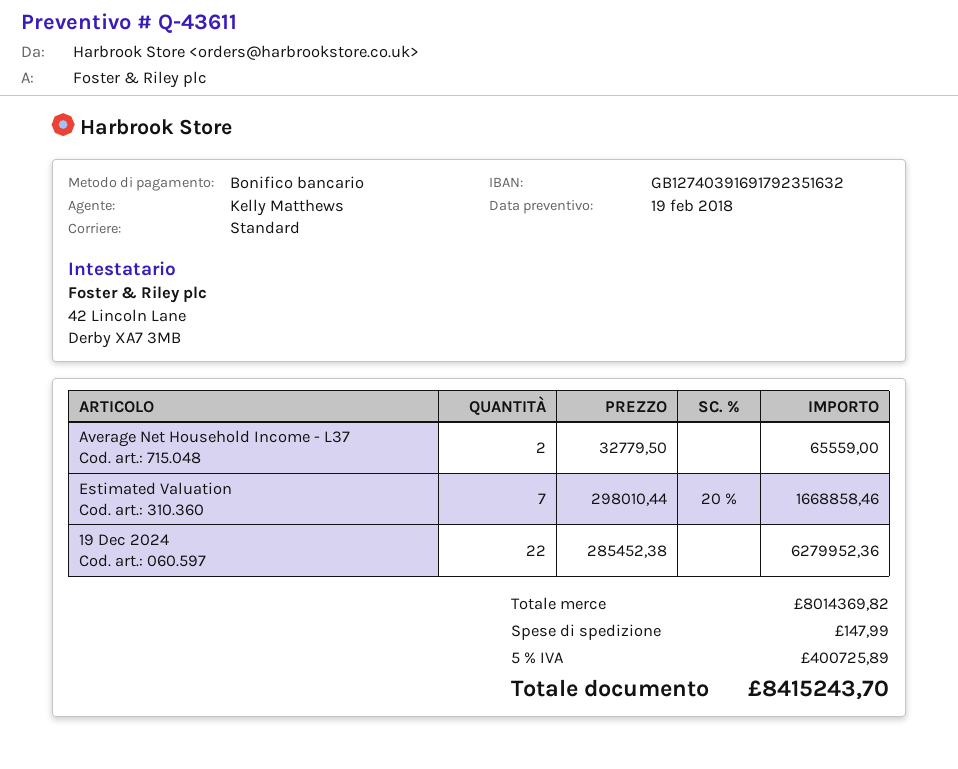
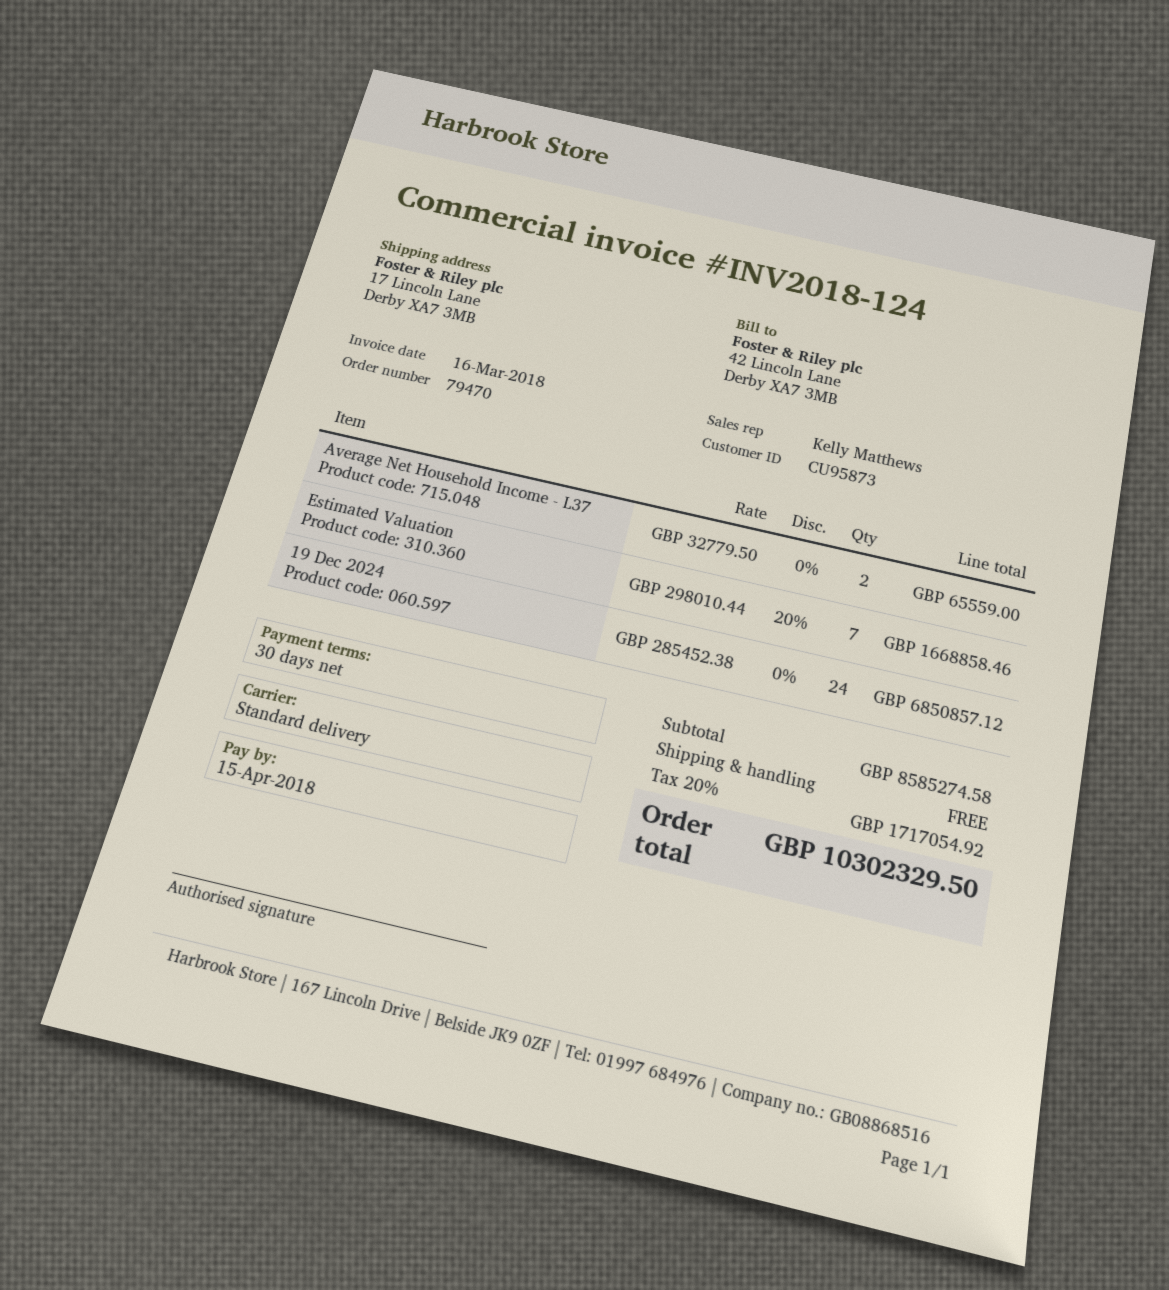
19 Dec 2024: 22 x 285452.38 = 6279952.36 -> 24 x 285452.38 = 6850857.12
subtotal: 8014369.82 -> 8585274.58
shipping: 147.99 -> 0.00
tax: 5% = 400725.89 -> 20% = 1717054.92
total: 8415243.70 -> 10302329.50

